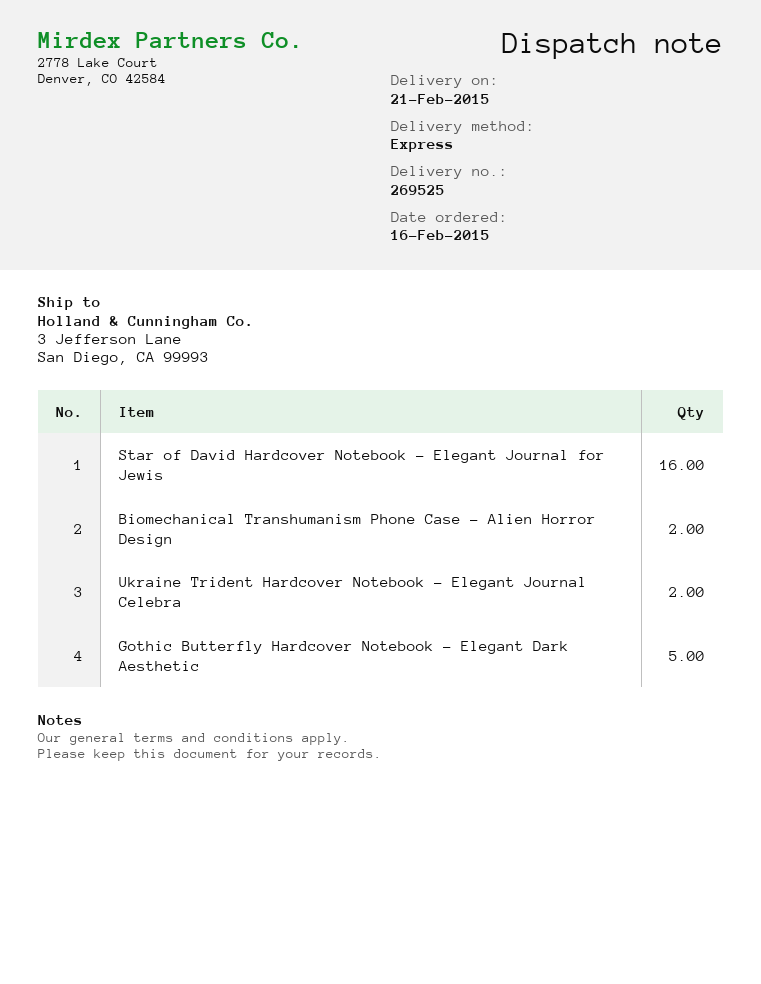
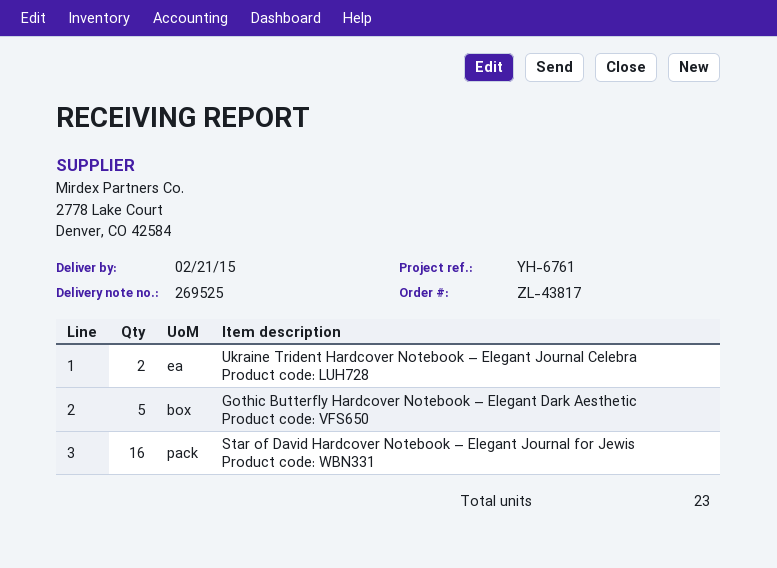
Biomechanical Transhumanism Phone Case – Alien Horror Design: 2 -> none

